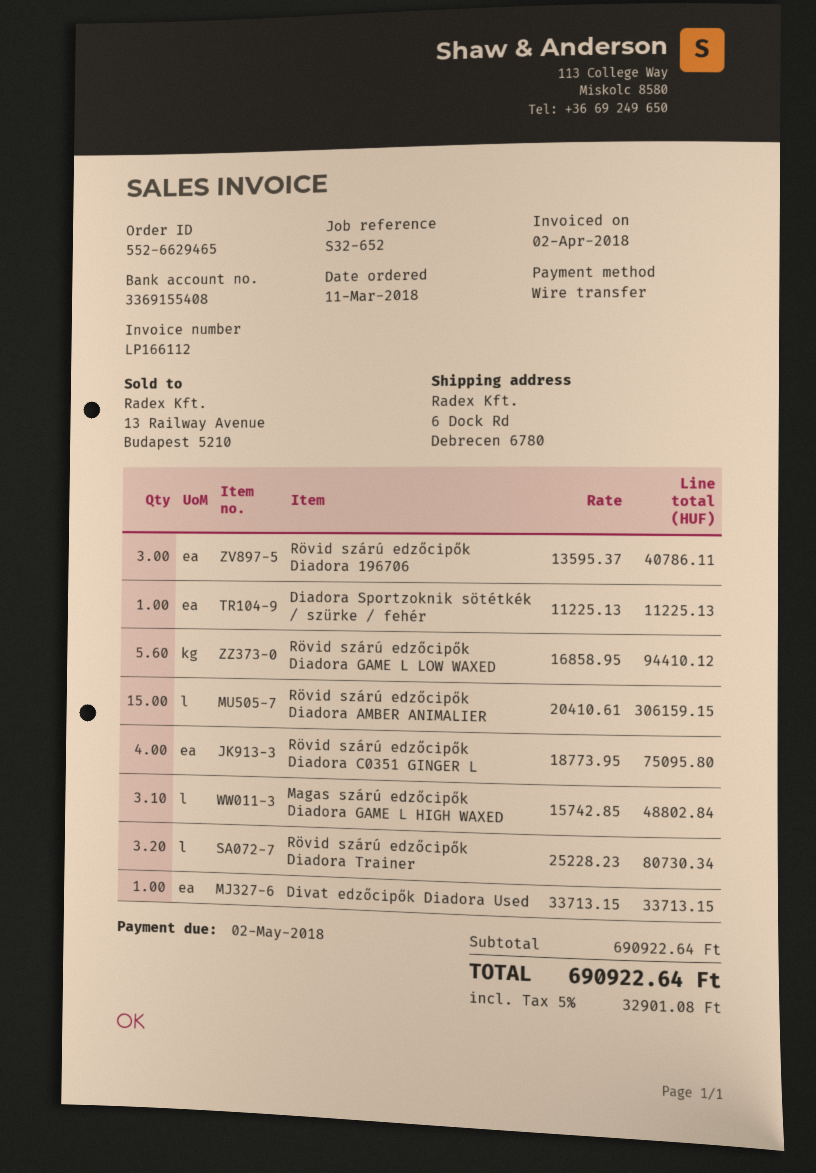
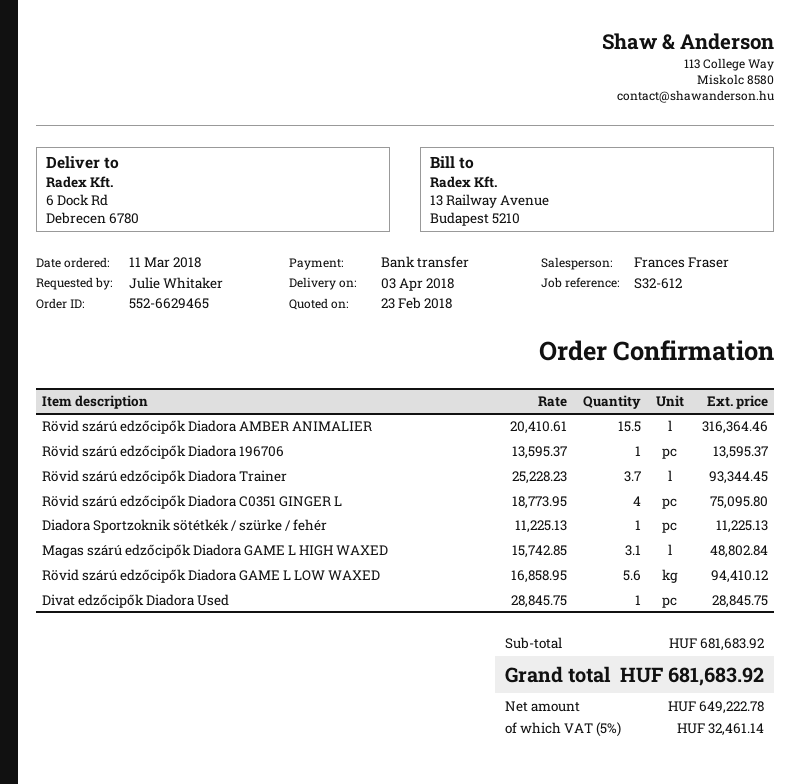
reference: S32-652 -> S32-612
Rövid szárú edzőcipők Diadora 196706: 3 x 13595.37 = 40786.11 -> 1 x 13595.37 = 13595.37
Rövid szárú edzőcipők Diadora AMBER ANIMALIER: 15 x 20410.61 = 306159.15 -> 15.5 x 20410.61 = 316364.46
Rövid szárú edzőcipők Diadora Trainer: 3.2 x 25228.23 = 80730.34 -> 3.7 x 25228.23 = 93344.45
Divat edzőcipők Diadora Used: 1 x 33713.15 = 33713.15 -> 1 x 28845.75 = 28845.75
subtotal: 690922.64 -> 681683.92
tax: 5% = 32901.08 -> 5% = 32461.14
total: 690922.64 -> 681683.92

